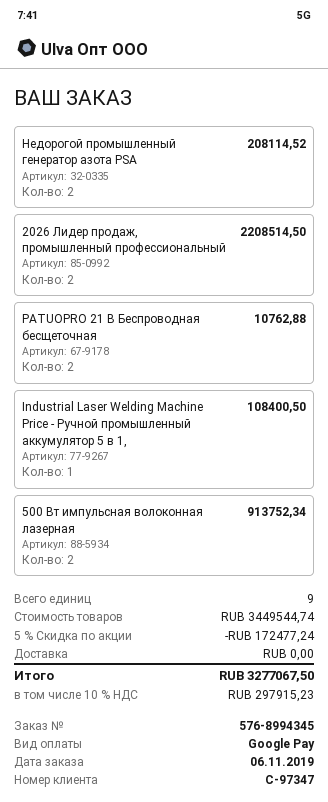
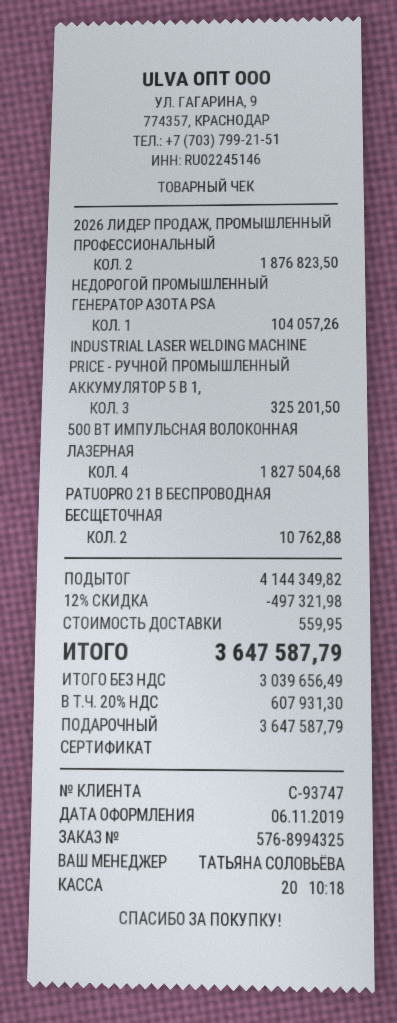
order number: 576-8994345 -> 576-8994325
customer number: C-97347 -> C-93747
payment method: Google Pay -> gift card
Недорогой промышленный генератор азота PSA: 2 for 208114.52 -> 1 for 104057.26
2026 Лидер продаж, промышленный профессиональный: 2 for 2208514.50 -> 2 for 1876823.50
Industrial Laser Welding Machine Price - Ручной промышленный аккумулятор 5 в 1,: 1 for 108400.50 -> 3 for 325201.50
500 Вт импульсная волоконная лазерная: 2 for 913752.34 -> 4 for 1827504.68
subtotal: 3449544.74 -> 4144349.82
discount: 5% = 172477.24 -> 12% = 497321.98
shipping: 0.00 -> 559.95
tax: 10% = 297915.23 -> 20% = 607931.30
total: 3277067.50 -> 3647587.79

